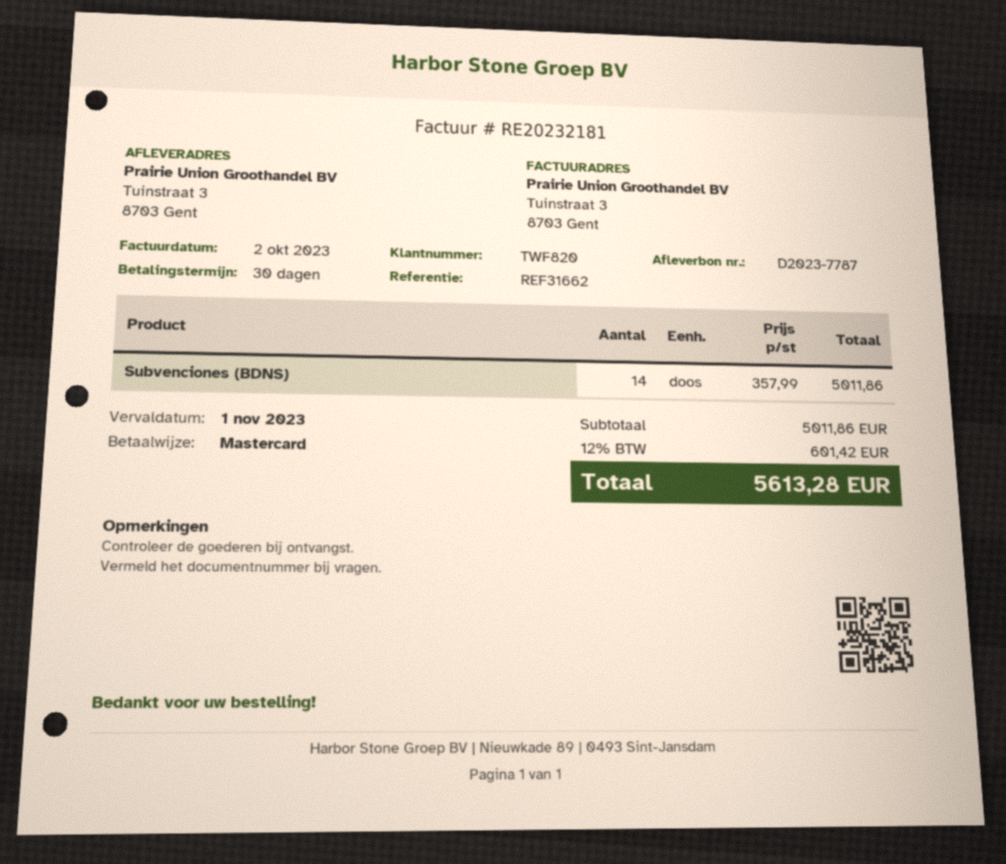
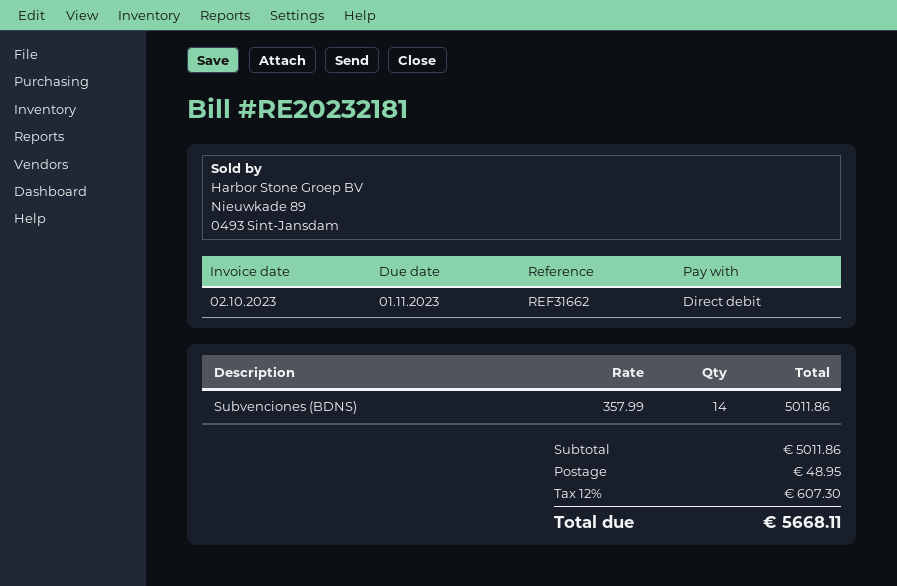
payment method: Mastercard -> direct debit
shipping: none -> 48.95
tax: 12% = 601.42 -> 12% = 607.30
total: 5613.28 -> 5668.11

